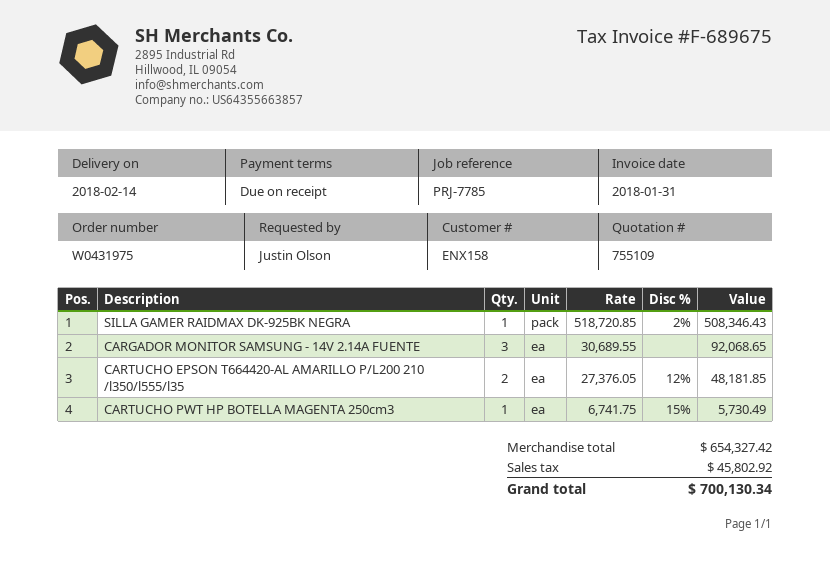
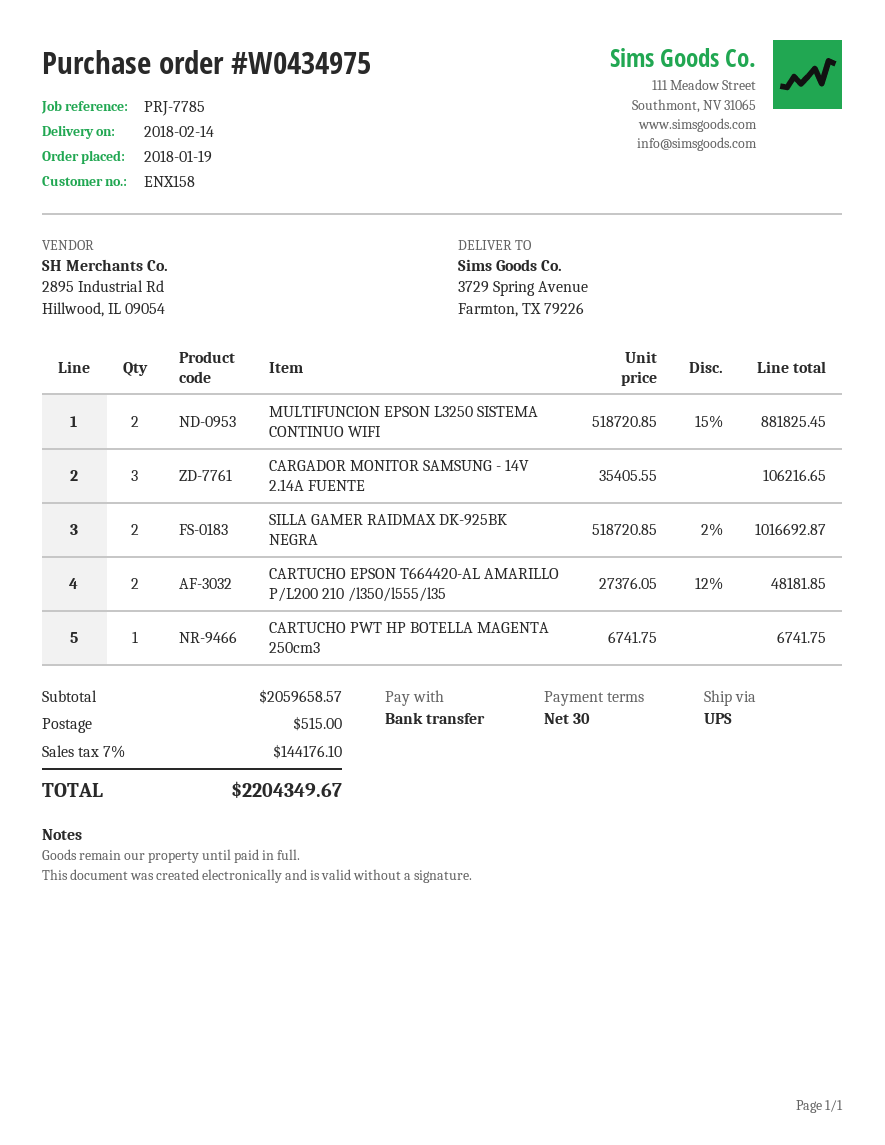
order number: W0431975 -> W0434975
payment terms: on receipt -> 30 days
SILLA GAMER RAIDMAX DK-925BK NEGRA: 1 x 518720.85 - 2% = 508346.43 -> 2 x 518720.85 - 2% = 1016692.87
CARGADOR MONITOR SAMSUNG - 14V 2.14A FUENTE: 3 x 30689.55 = 92068.65 -> 3 x 35405.55 = 106216.65
CARTUCHO PWT HP BOTELLA MAGENTA 250cm3: 1 x 6741.75 - 15% = 5730.49 -> 1 x 6741.75 = 6741.75
MULTIFUNCION EPSON L3250 SISTEMA CONTINUO WIFI: none -> 2 x 518720.85 - 15% = 881825.45
subtotal: 654327.42 -> 2059658.57
shipping: none -> 515.00
tax: 45802.92 -> 144176.10
total: 700130.34 -> 2204349.67

